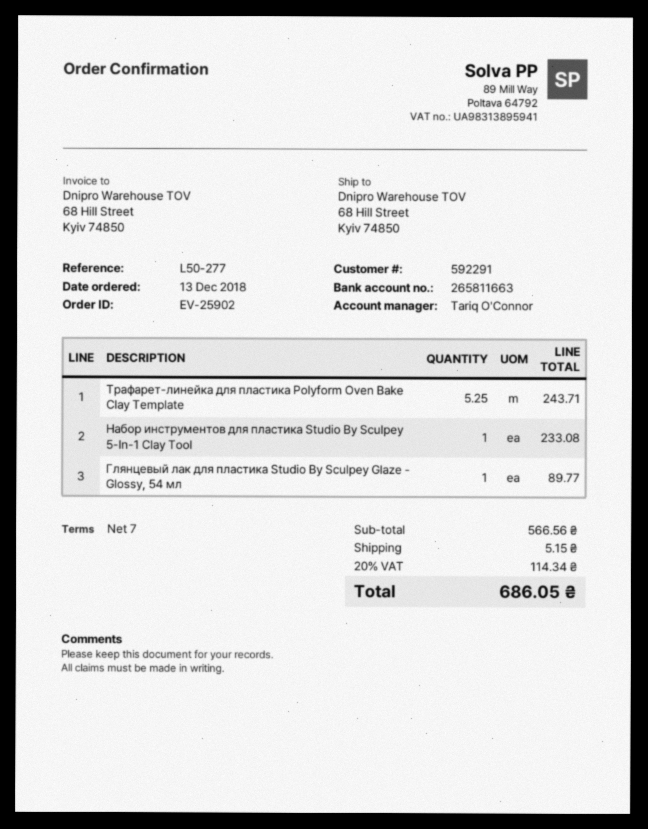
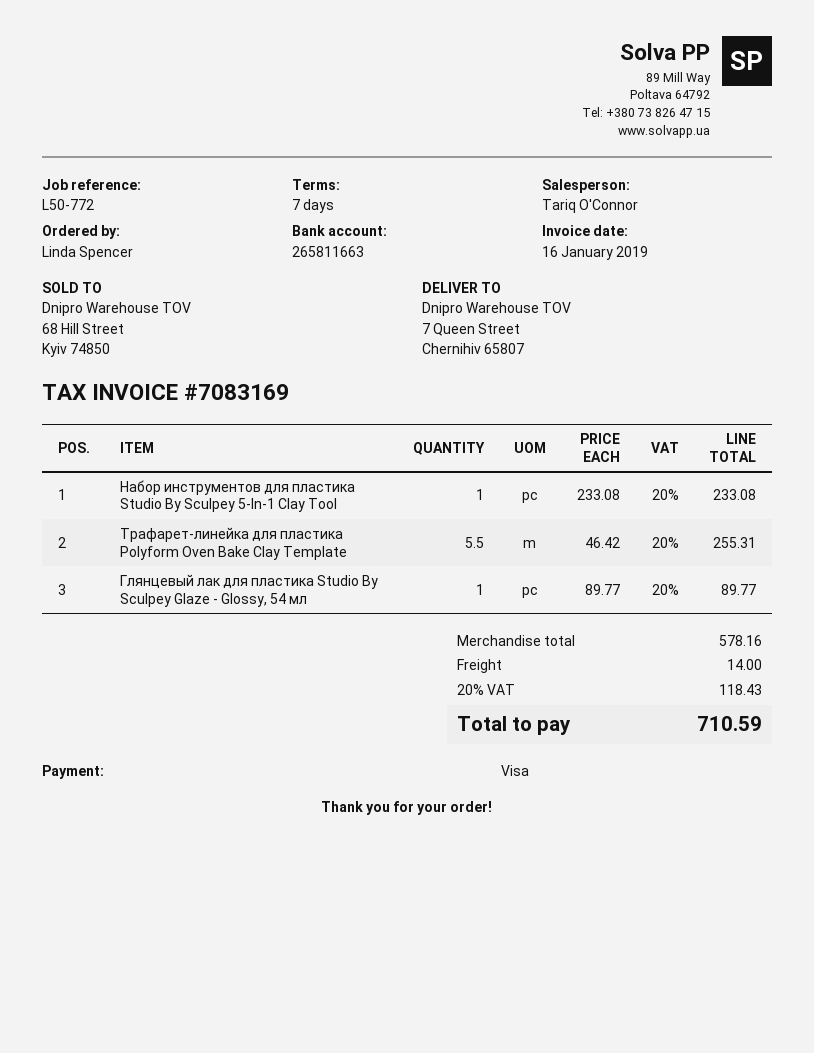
reference: L50-277 -> L50-772
ship to: 68 Hill Street, Kyiv 74850 -> 7 Queen Street, Chernihiv 65807
Трафарет-линейка для пластика Polyform Oven Bake Clay Template: 5.25 for 243.71 -> 5.5 for 255.31
subtotal: 566.56 -> 578.16
shipping: 5.15 -> 14.00
tax: 20% = 114.34 -> 20% = 118.43
total: 686.05 -> 710.59

